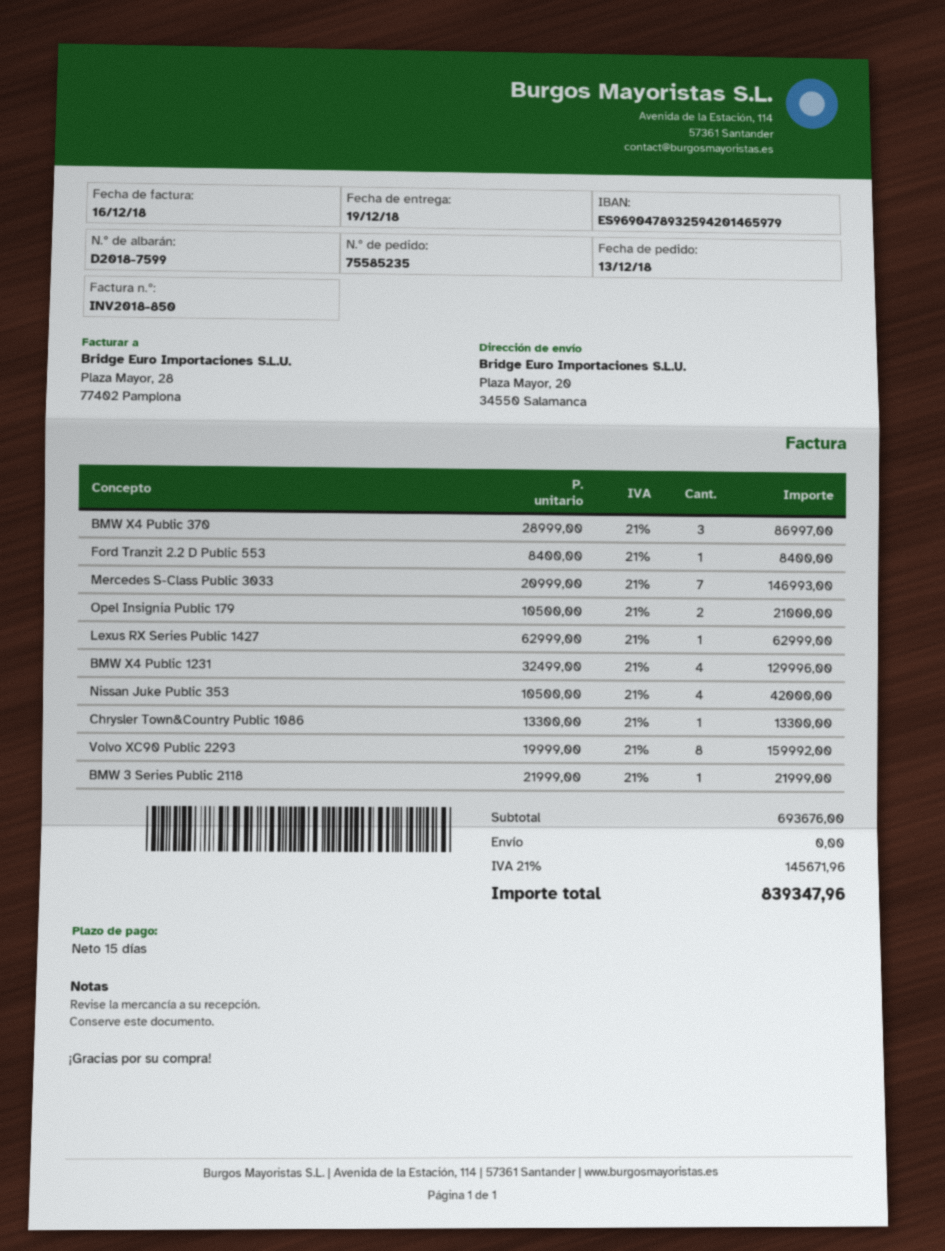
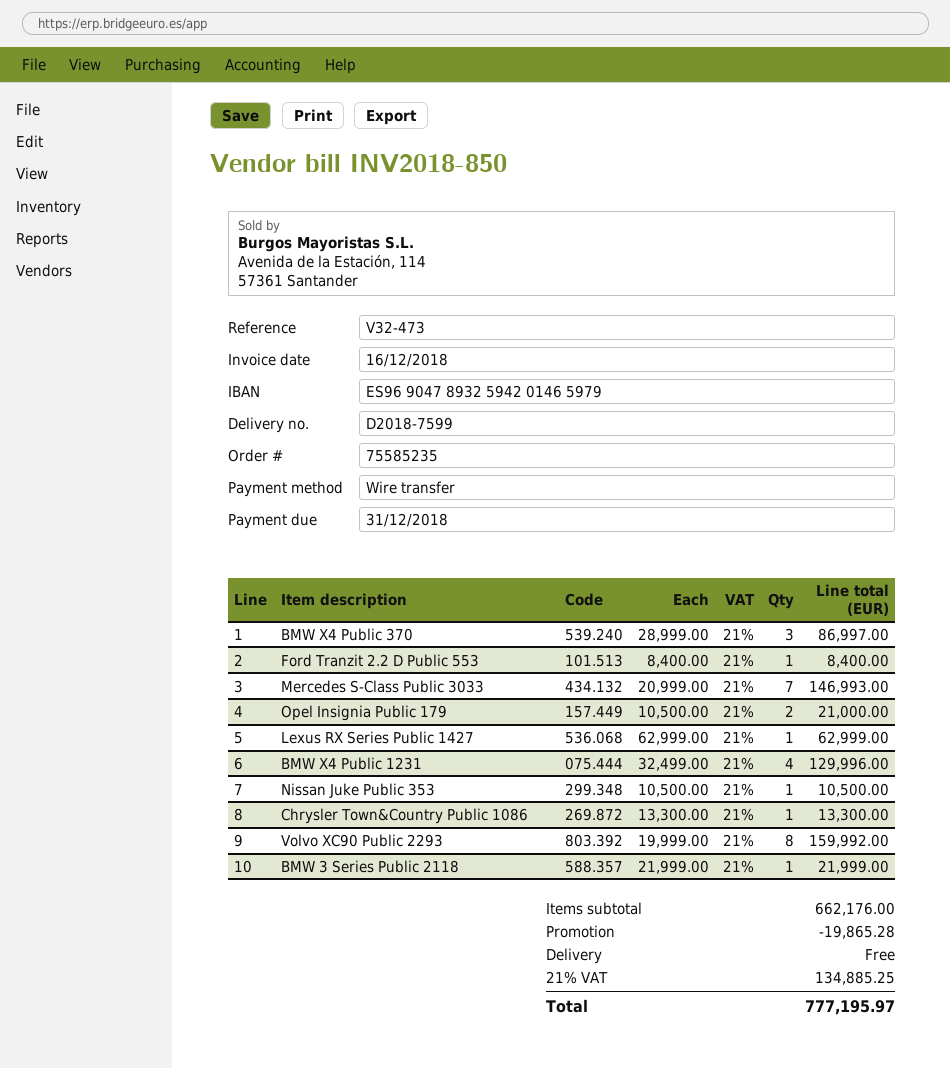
Nissan Juke Public 353: 4 x 10500.00 = 42000.00 -> 1 x 10500.00 = 10500.00
subtotal: 693676.00 -> 662176.00
discount: none -> 19865.28
tax: 21% = 145671.96 -> 21% = 134885.25
total: 839347.96 -> 777195.97

